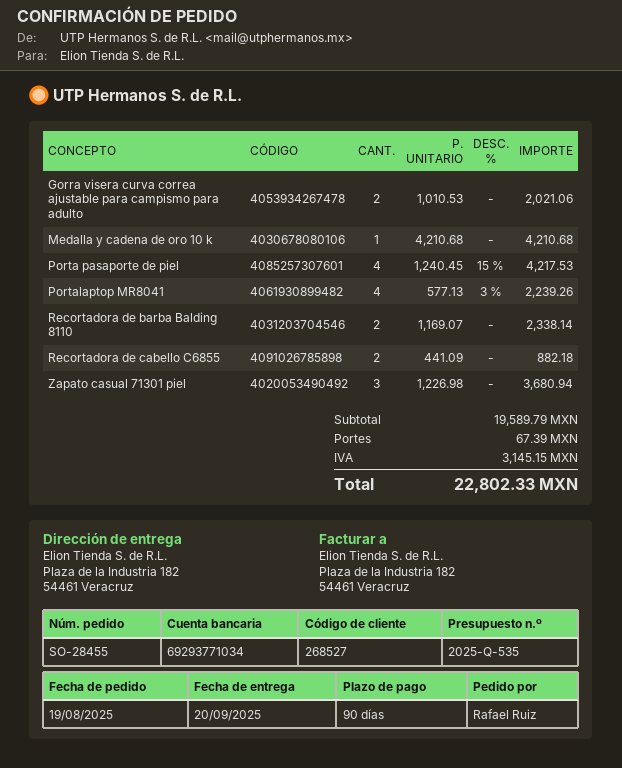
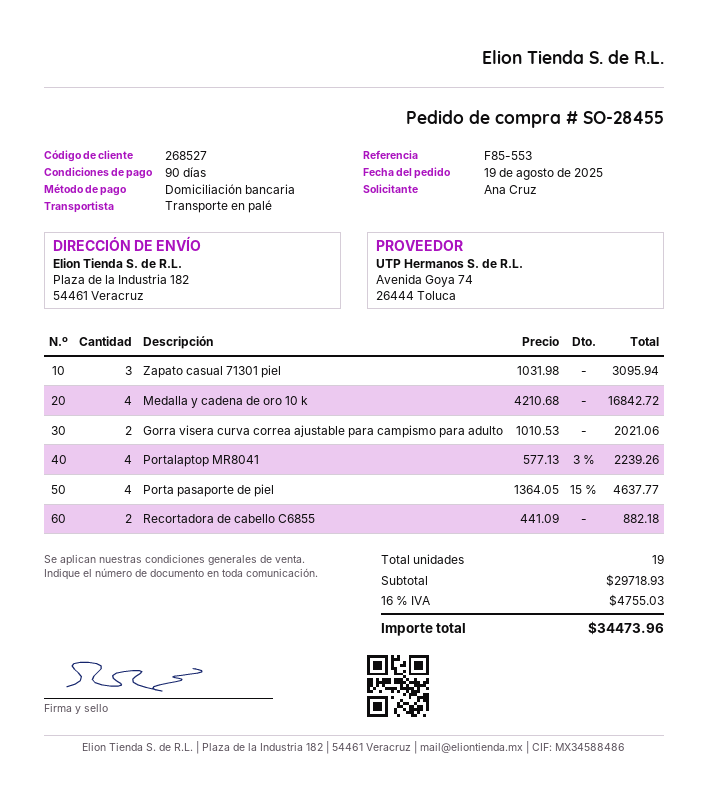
ordered by: Rafael Ruiz -> Ana Cruz
Medalla y cadena de oro 10 k: 1 x 4210.68 = 4210.68 -> 4 x 4210.68 = 16842.72
Porta pasaporte de piel: 4 x 1240.45 - 15% = 4217.53 -> 4 x 1364.05 - 15% = 4637.77
Recortadora de barba Balding 8110: 2 x 1169.07 = 2338.14 -> none
Zapato casual 71301 piel: 3 x 1226.98 = 3680.94 -> 3 x 1031.98 = 3095.94
subtotal: 19589.79 -> 29718.93
shipping: 67.39 -> none
tax: 3145.15 -> 4755.03
total: 22802.33 -> 34473.96

